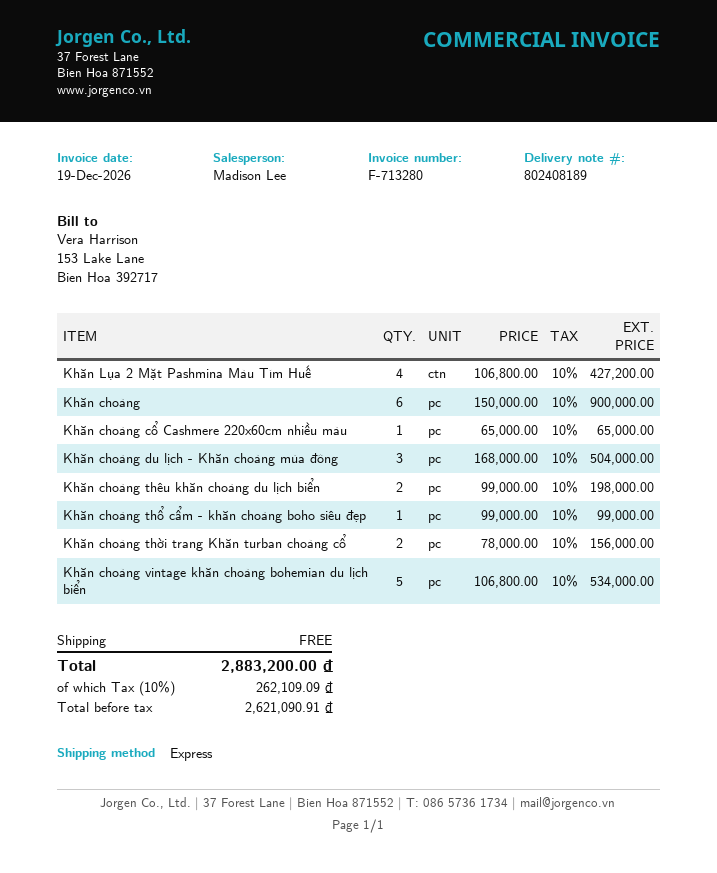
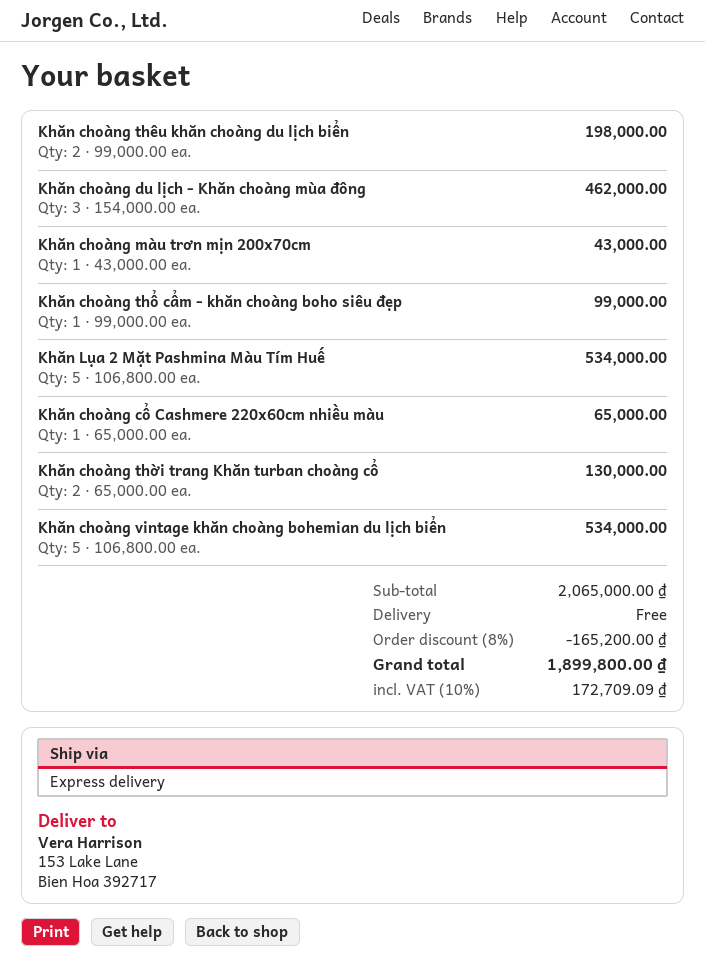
Khăn Lụa 2 Mặt Pashmina Màu Tím Huế: 4 x 106800.00 = 427200.00 -> 5 x 106800.00 = 534000.00
Khăn choàng: 6 x 150000.00 = 900000.00 -> none
Khăn choàng du lịch - Khăn choàng mùa đông: 3 x 168000.00 = 504000.00 -> 3 x 154000.00 = 462000.00
Khăn choàng thời trang Khăn turban choàng cổ: 2 x 78000.00 = 156000.00 -> 2 x 65000.00 = 130000.00
Khăn choàng màu trơn mịn 200x70cm: none -> 1 x 43000.00 = 43000.00
discount: none -> 8% = 165200.00
tax: 10% = 262109.09 -> 10% = 172709.09
total: 2883200.00 -> 1899800.00

